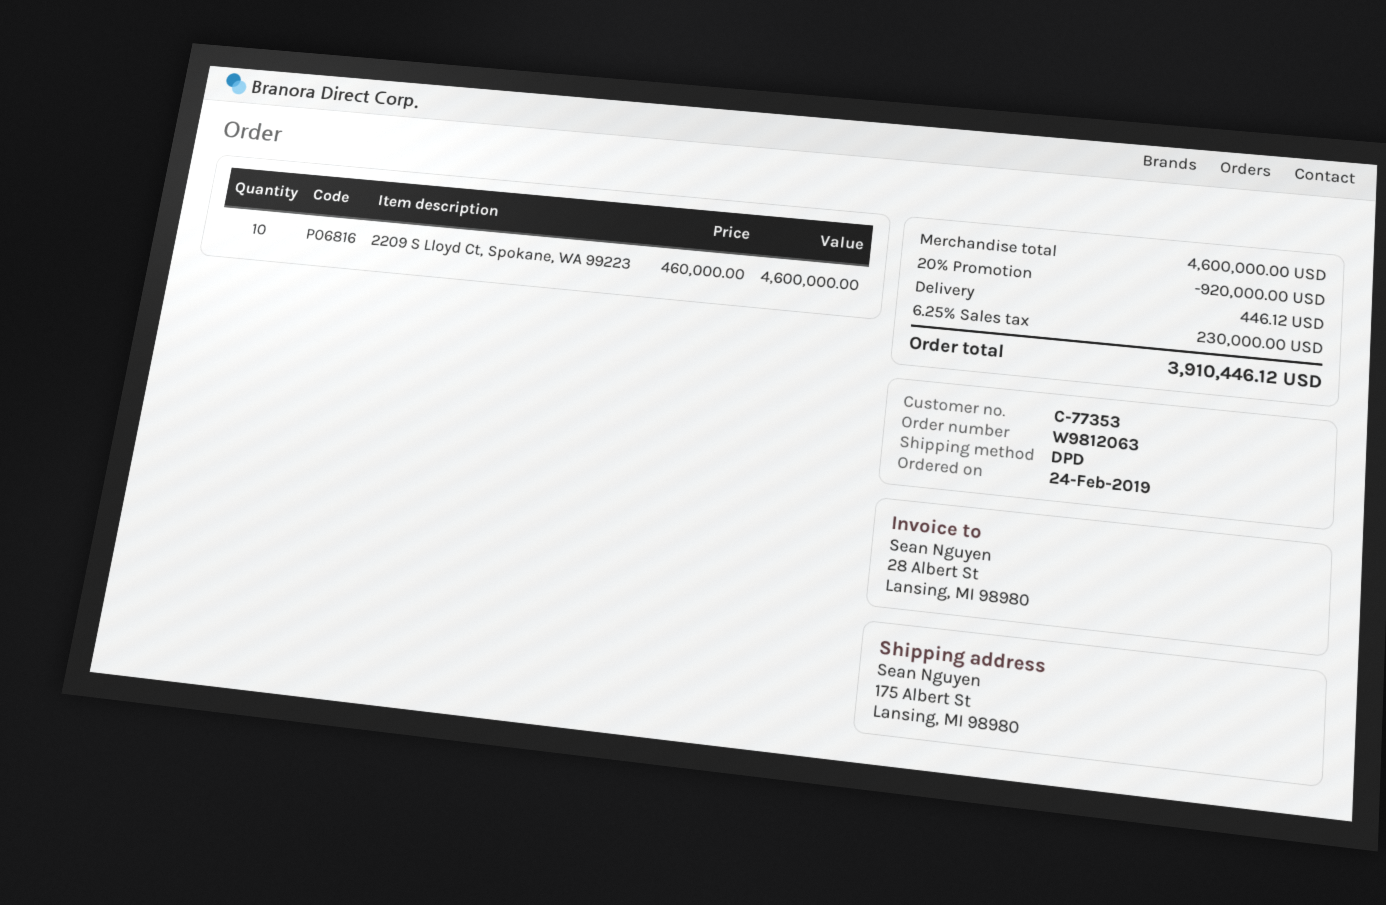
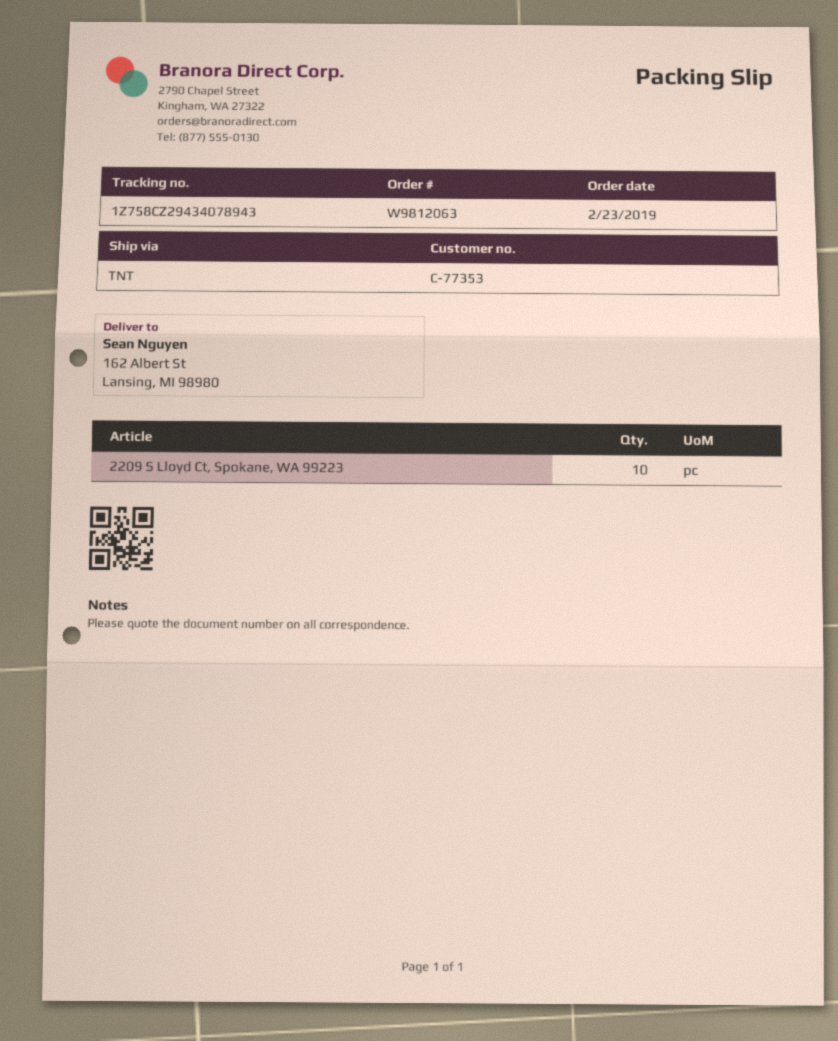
order date: 2019-02-24 -> 2019-02-23
shipping method: DPD -> TNT
ship to: 175 Albert St, Lansing, MI 98980 -> 162 Albert St, Lansing, MI 98980

